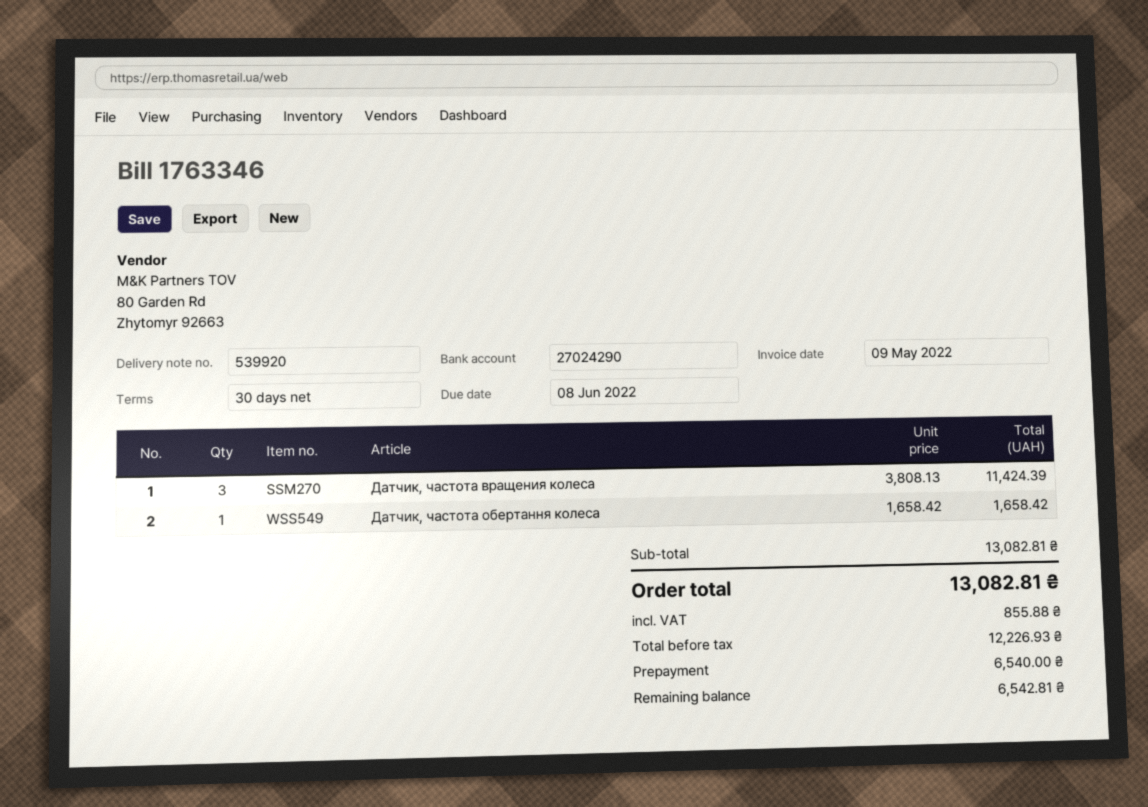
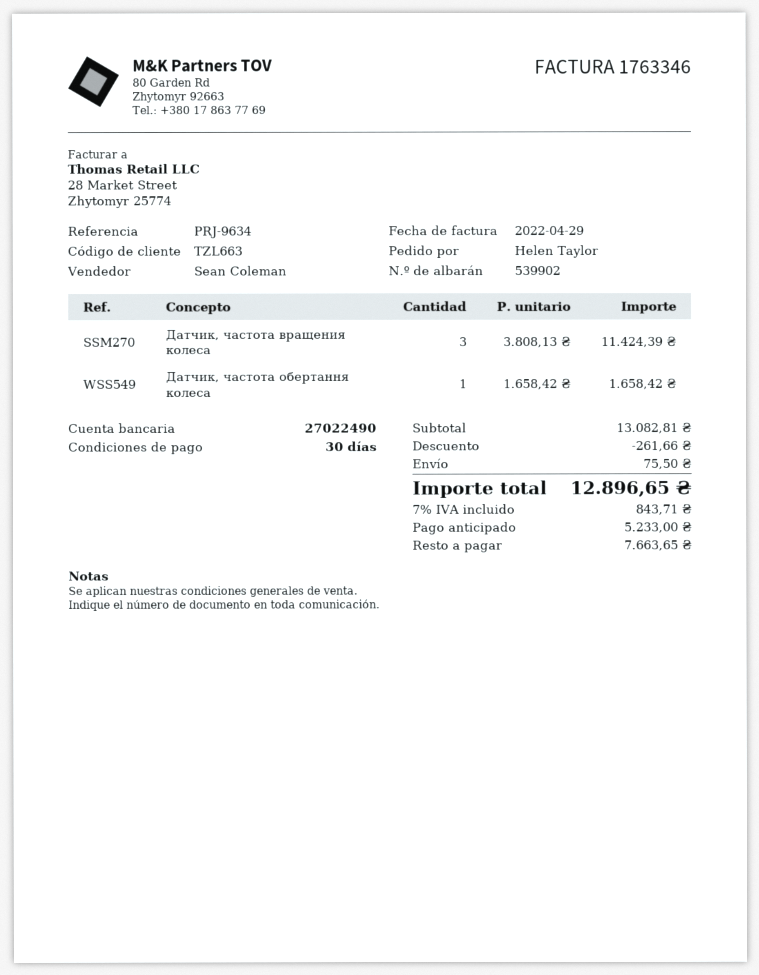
delivery note number: 539920 -> 539902
invoice date: 2022-05-09 -> 2022-04-29
bank account: 27024290 -> 27022490
discount: none -> 261.66
shipping: none -> 75.50
tax: 855.88 -> 843.71
total: 13082.81 -> 12896.65
deposit: 6540.00 -> 5233.00
balance: 6542.81 -> 7663.65

